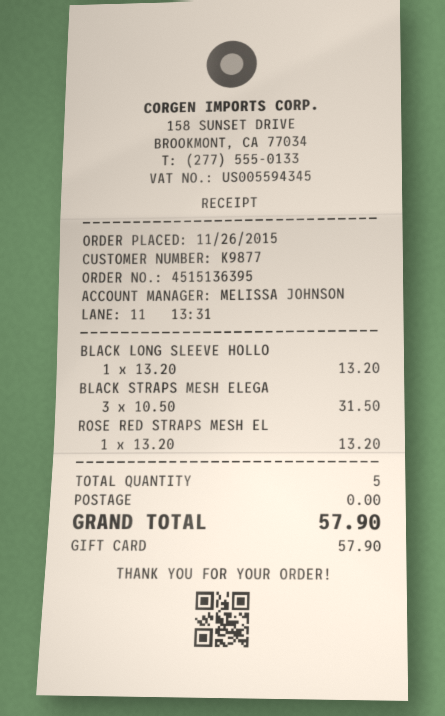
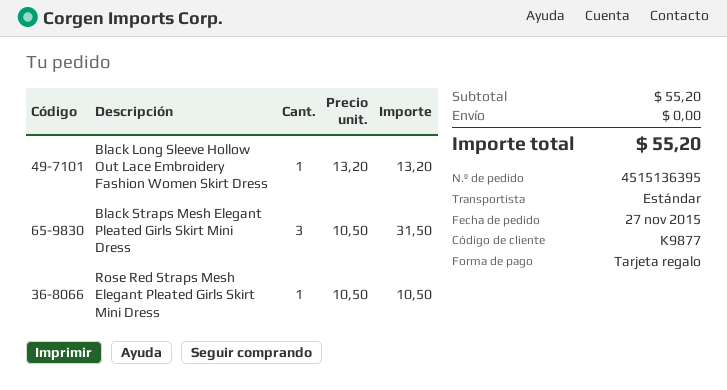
order date: 2015-11-26 -> 2015-11-27
ROSE RED STRAPS MESH EL: 1 x 13.20 = 13.20 -> 1 x 10.50 = 10.50
total: 57.90 -> 55.20

